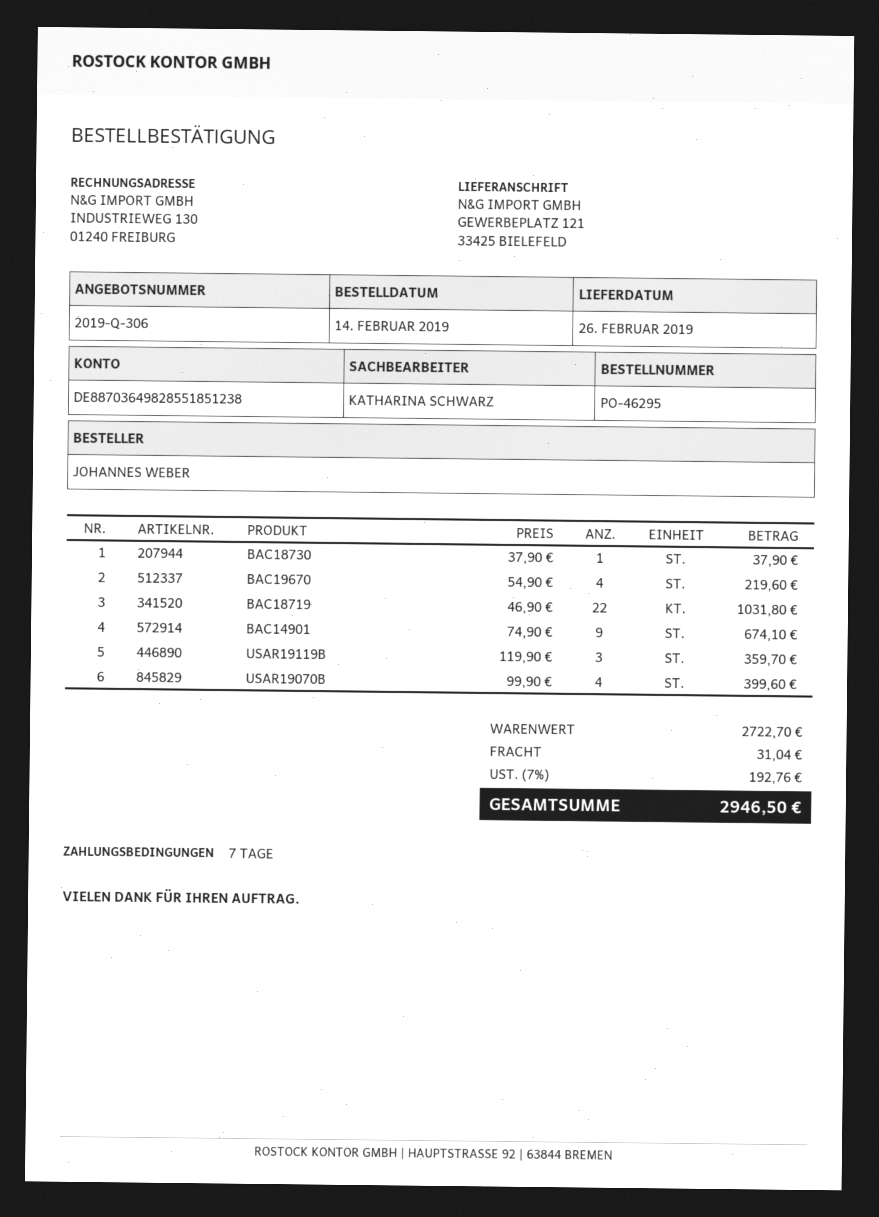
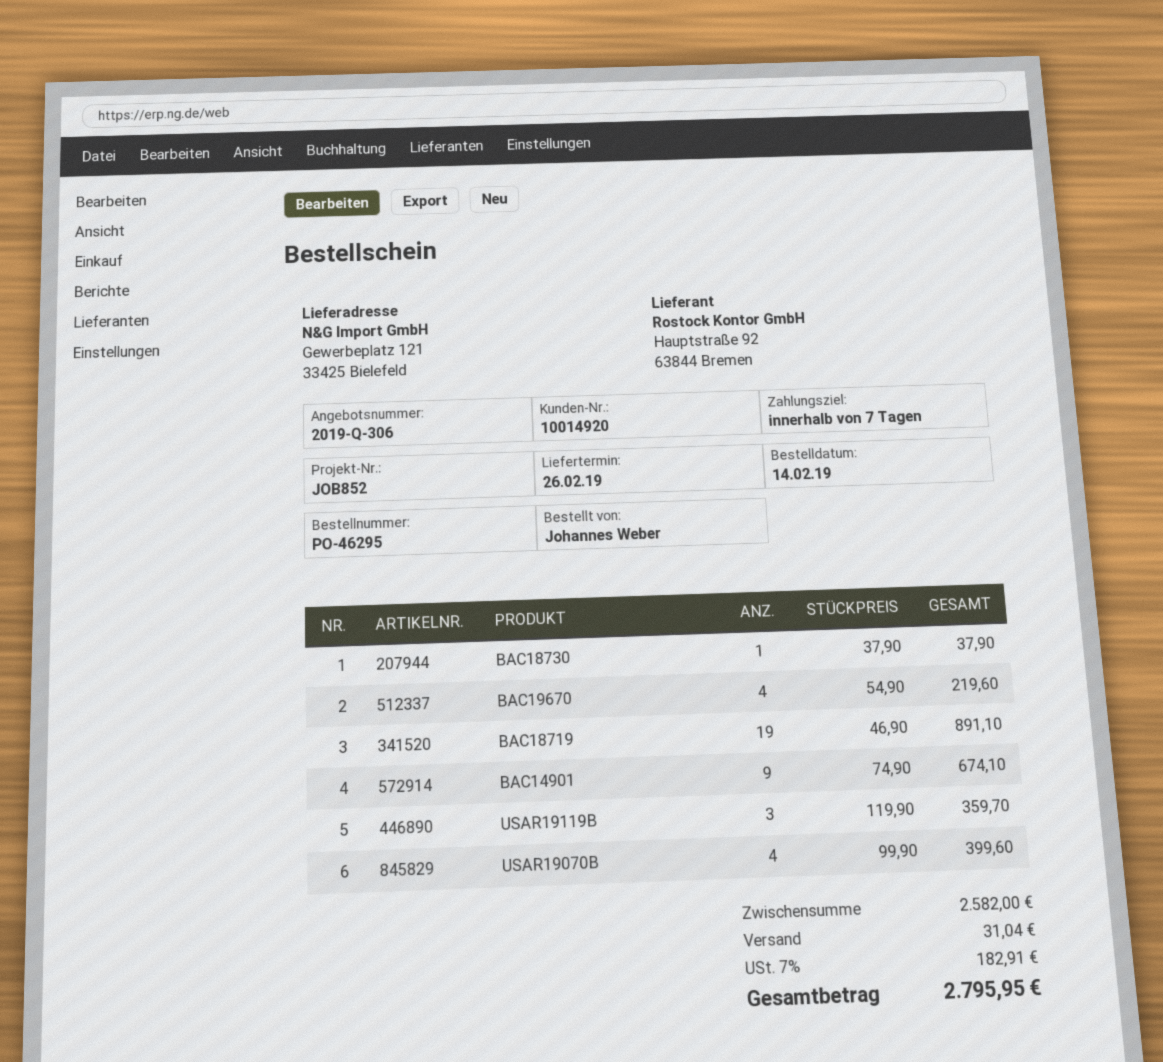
BAC18719: 22 x 46.90 = 1031.80 -> 19 x 46.90 = 891.10
subtotal: 2722.70 -> 2582.00
tax: 7% = 192.76 -> 7% = 182.91
total: 2946.50 -> 2795.95

